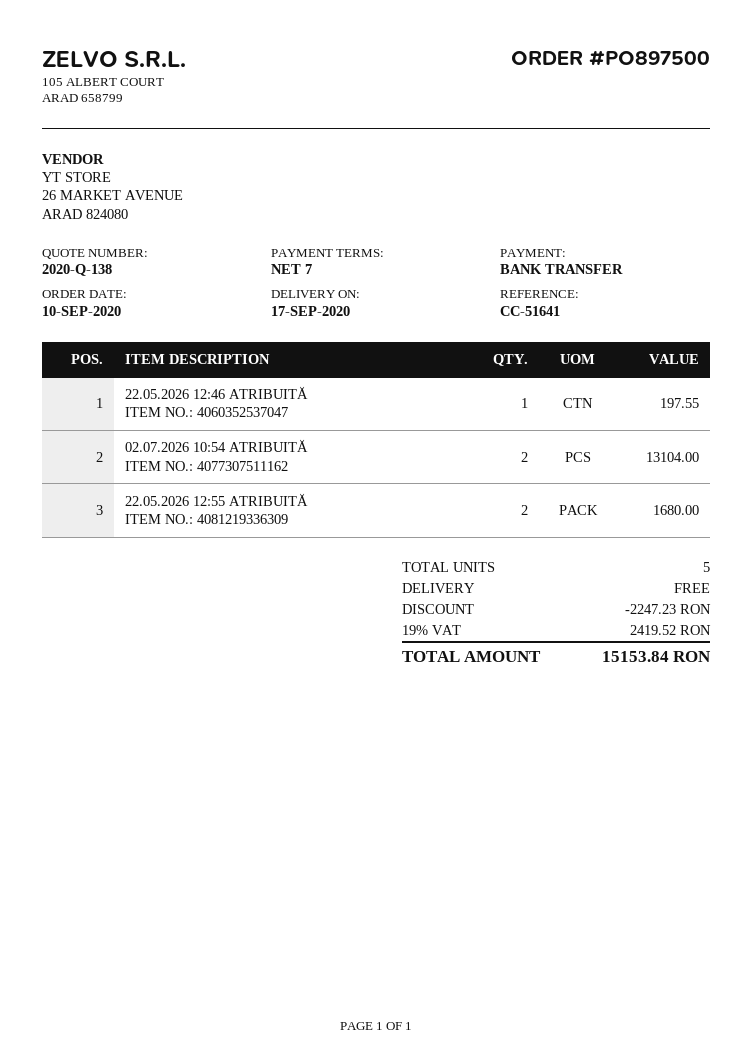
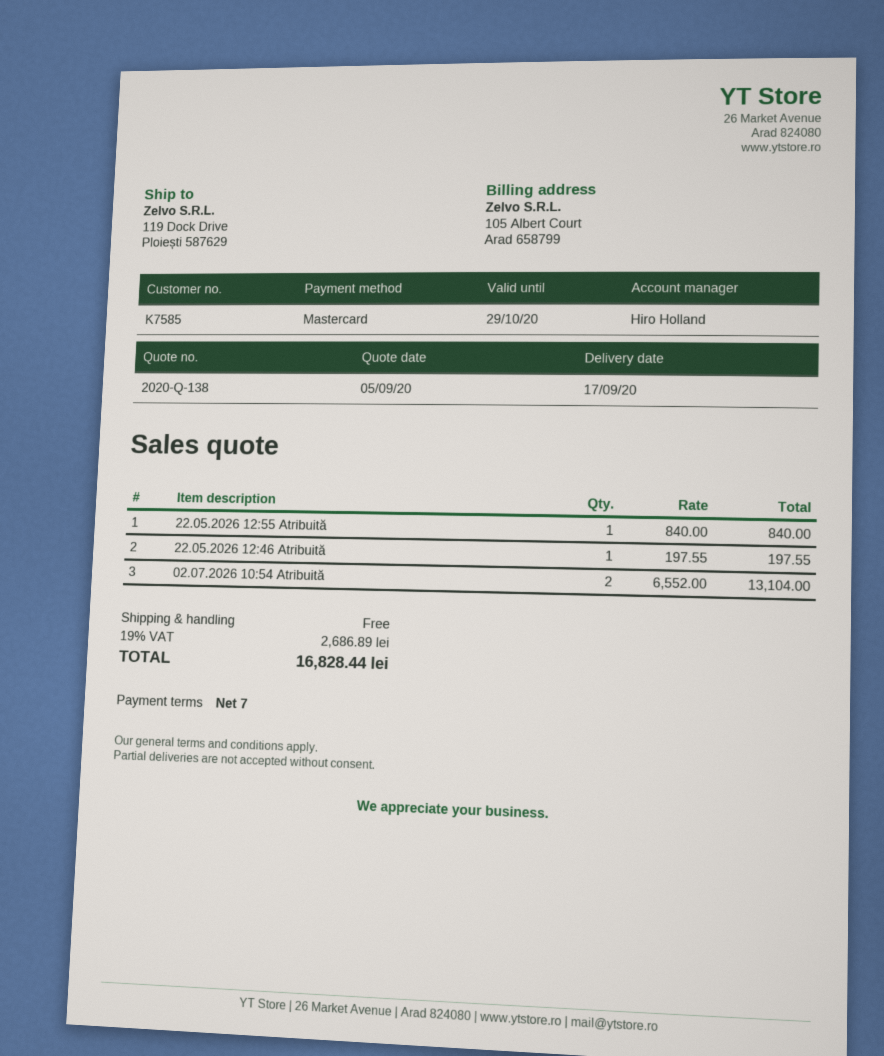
payment method: bank transfer -> Mastercard
22.05.2026 12:55 ATRIBUITĂ: 2 for 1680.00 -> 1 for 840.00
discount: 2247.23 -> none
tax: 19% = 2419.52 -> 19% = 2686.89
total: 15153.84 -> 16828.44

